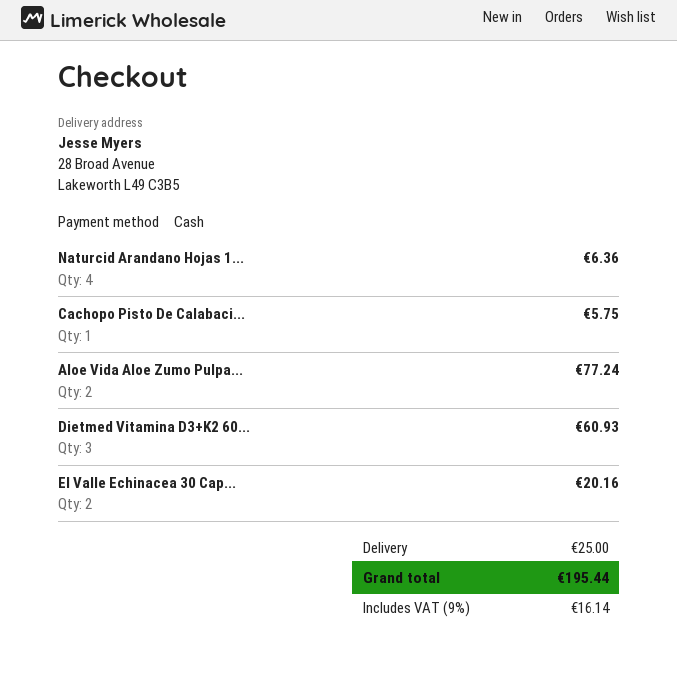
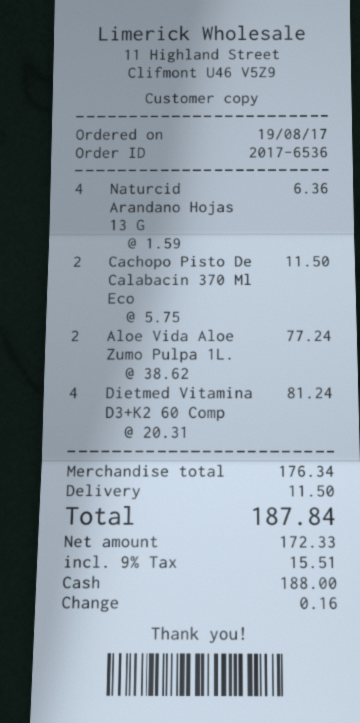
Cachopo Pisto De Calabaci...: 1 for 5.75 -> 2 for 11.50
Dietmed Vitamina D3+K2 60...: 3 for 60.93 -> 4 for 81.24
El Valle Echinacea 30 Cap...: 2 for 20.16 -> none
shipping: 25.00 -> 11.50
tax: 9% = 16.14 -> 9% = 15.51
total: 195.44 -> 187.84

